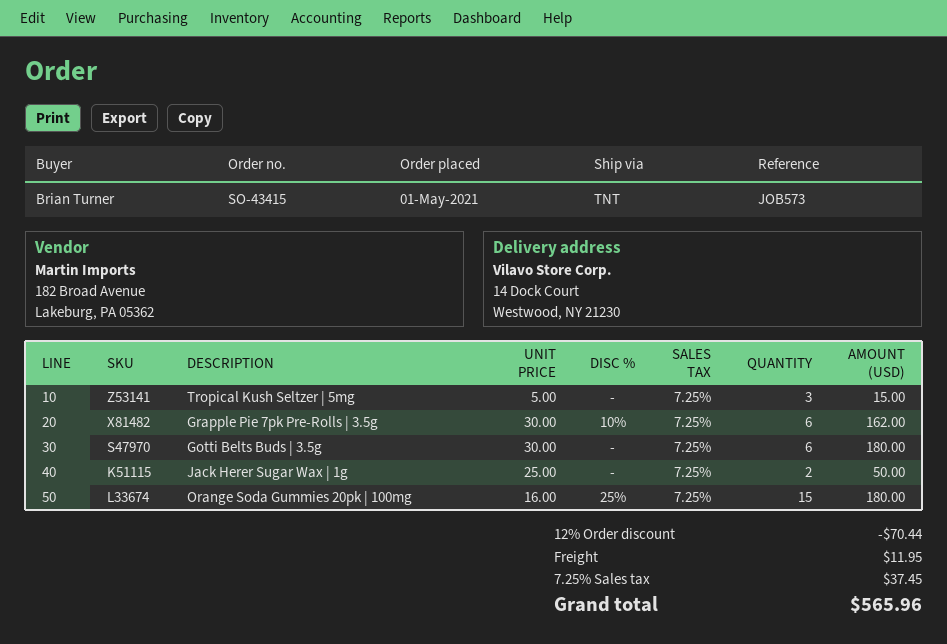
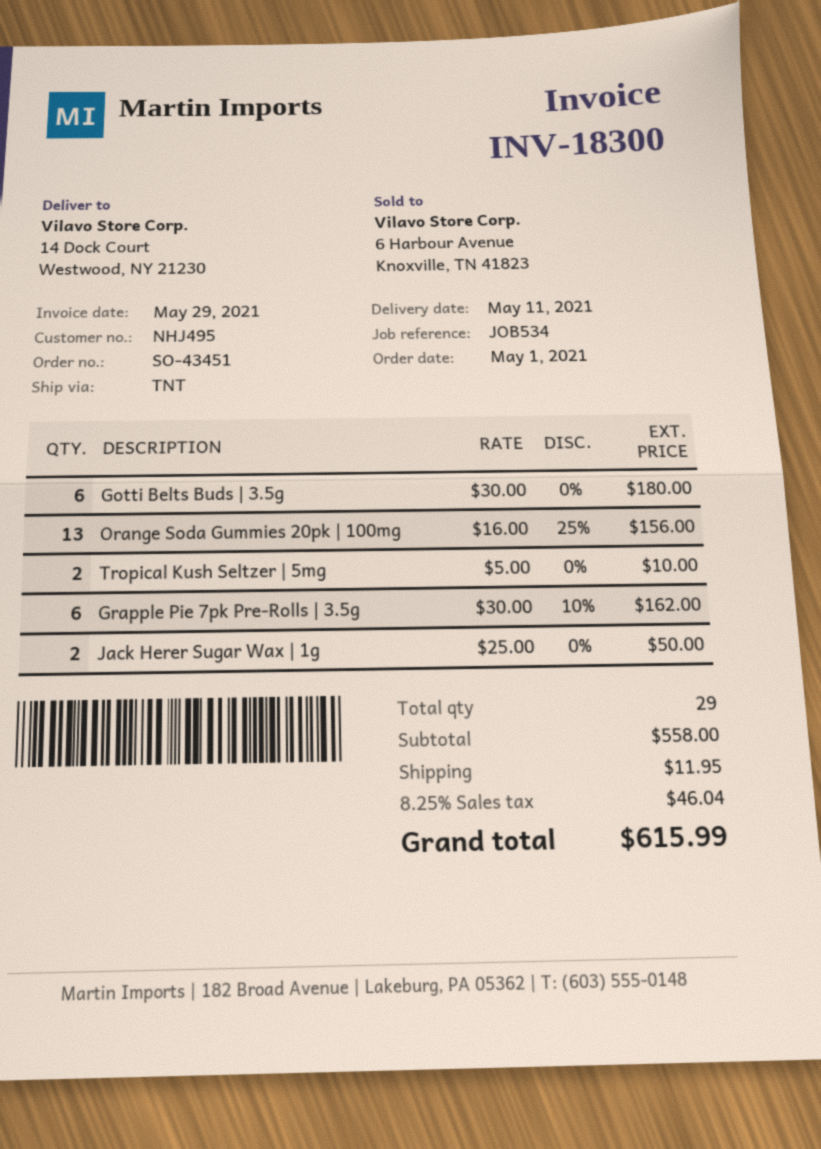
order number: SO-43415 -> SO-43451
reference: JOB573 -> JOB534
Tropical Kush Seltzer | 5mg: 3 x 5.00 = 15.00 -> 2 x 5.00 = 10.00
Orange Soda Gummies 20pk | 100mg: 15 x 16.00 - 25% = 180.00 -> 13 x 16.00 - 25% = 156.00
discount: 12% = 70.44 -> none
tax: 7.25% = 37.45 -> 8.25% = 46.04
total: 565.96 -> 615.99

